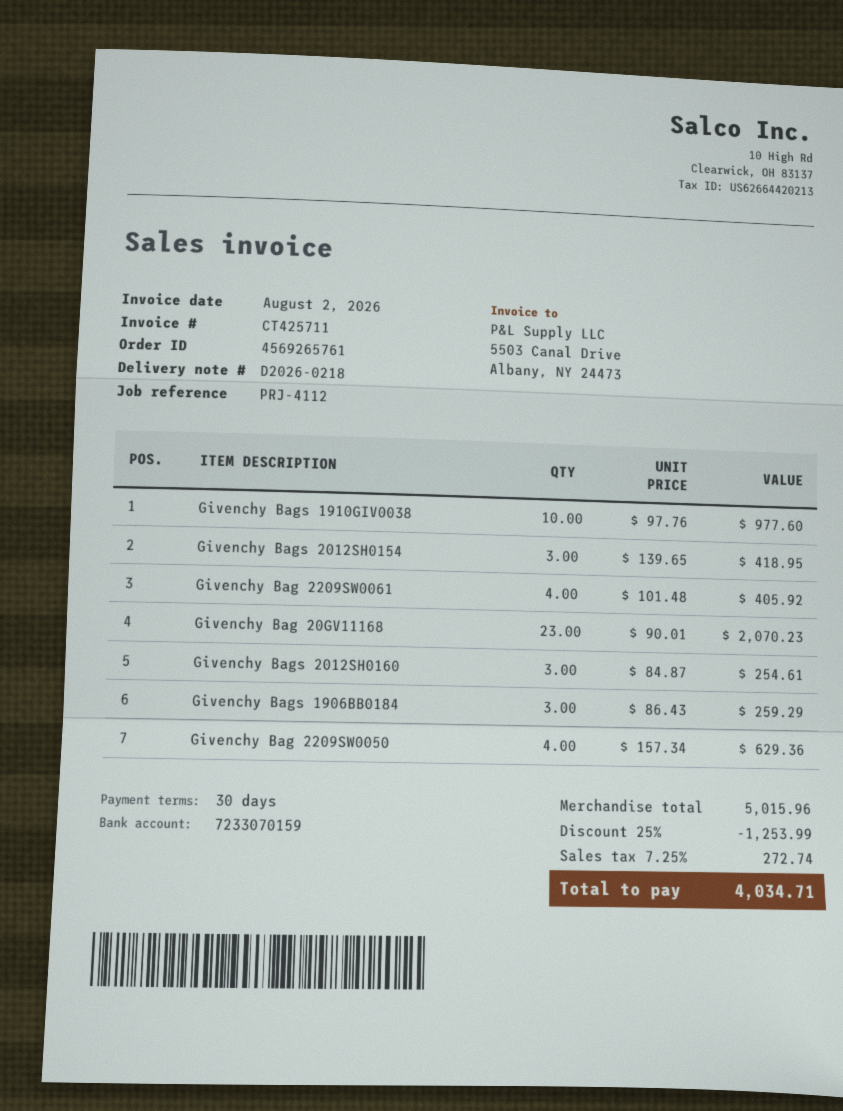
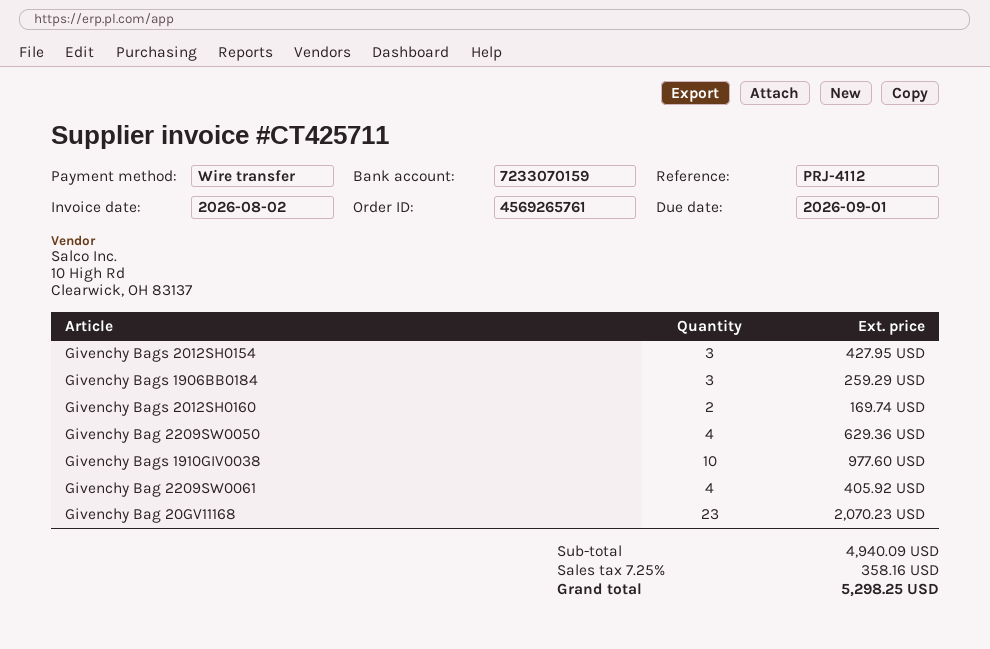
Givenchy Bags 2012SH0154: 3 for 418.95 -> 3 for 427.95
Givenchy Bags 2012SH0160: 3 for 254.61 -> 2 for 169.74
subtotal: 5015.96 -> 4940.09
discount: 25% = 1253.99 -> none
tax: 7.25% = 272.74 -> 7.25% = 358.16
total: 4034.71 -> 5298.25

